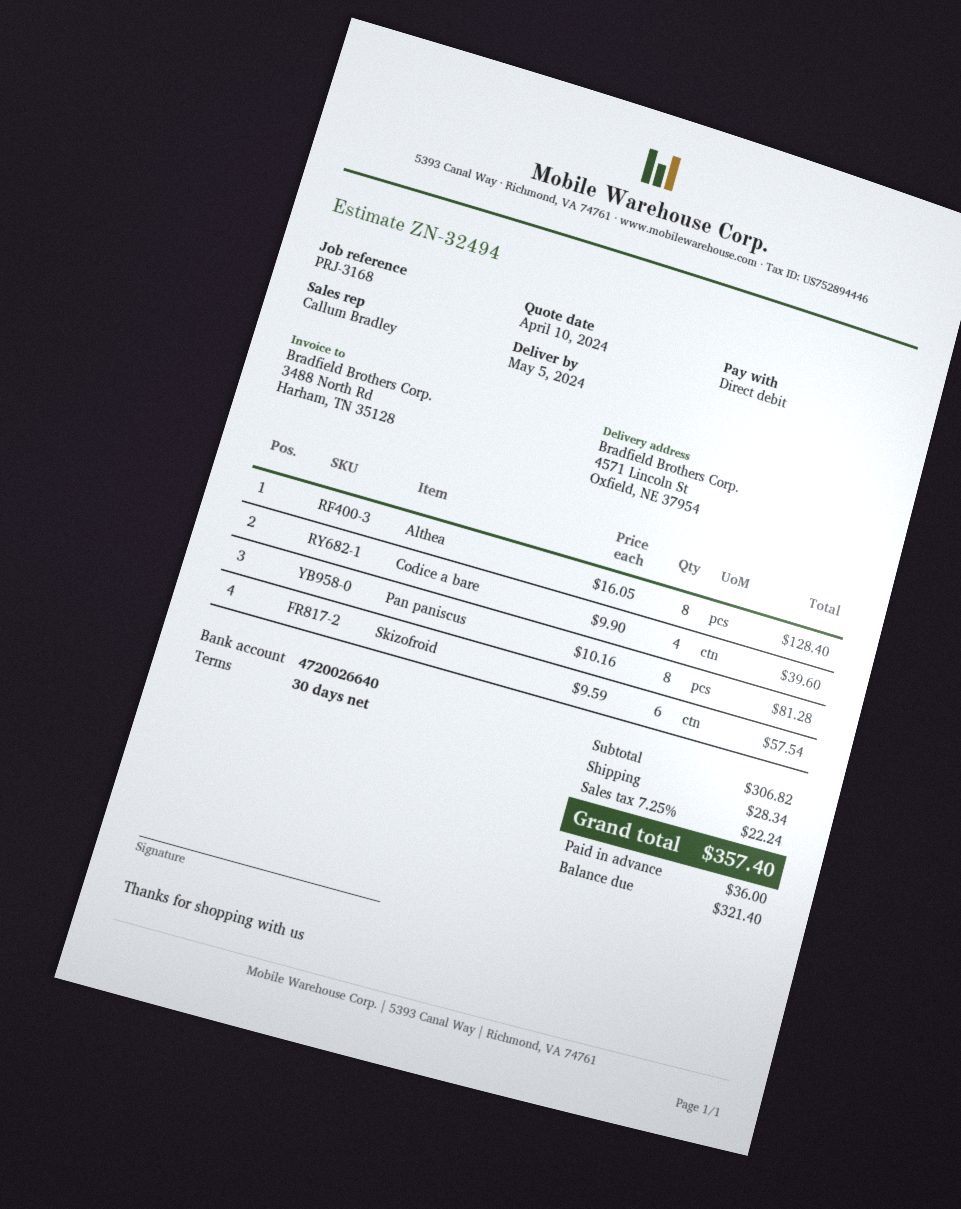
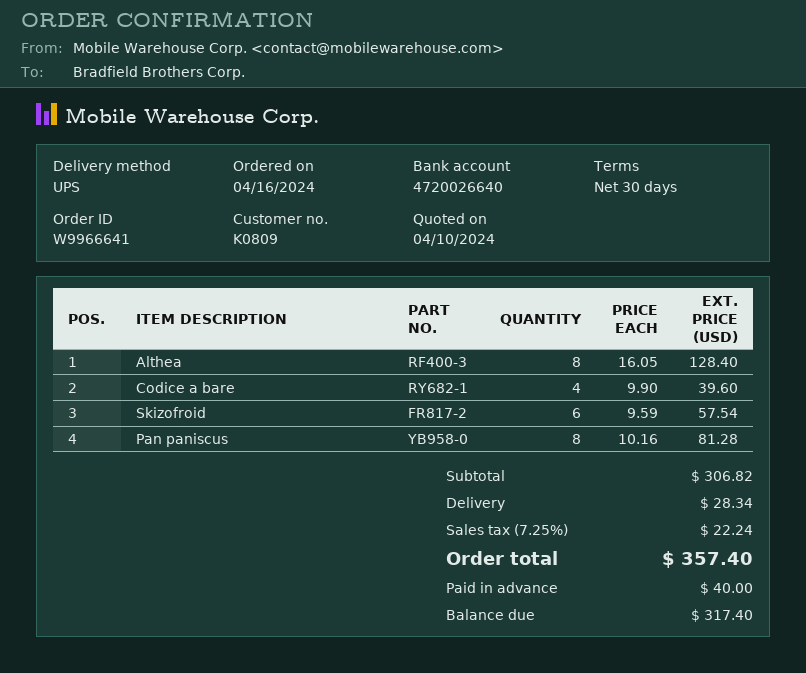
deposit: 36.00 -> 40.00
balance: 321.40 -> 317.40

